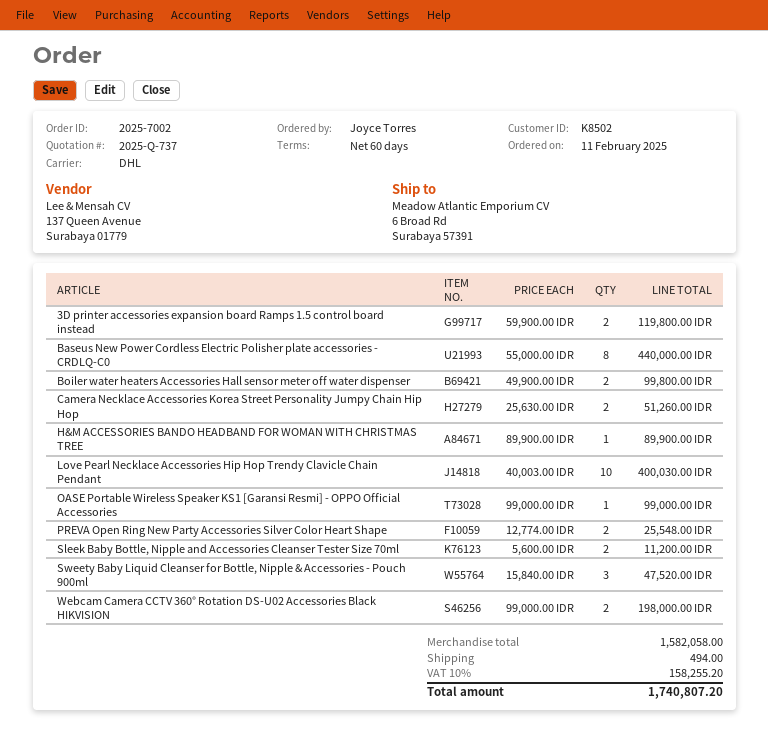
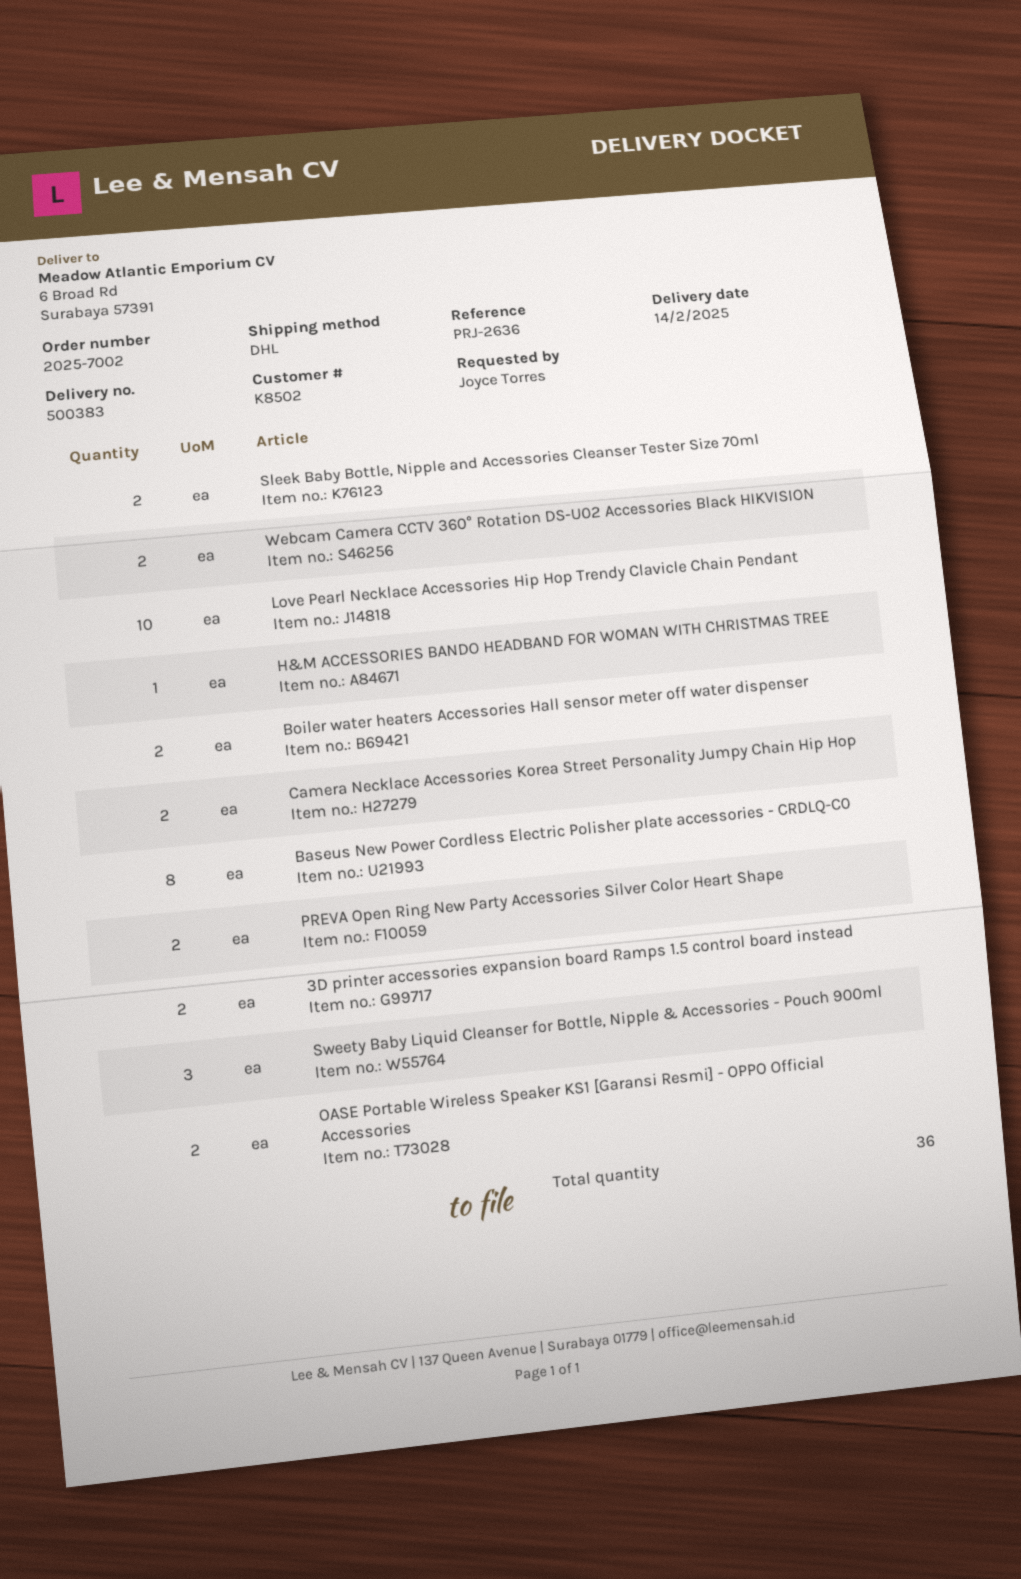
OASE Portable Wireless Speaker KS1 [Garansi Resmi] - OPPO Official Accessories: 1 -> 2

